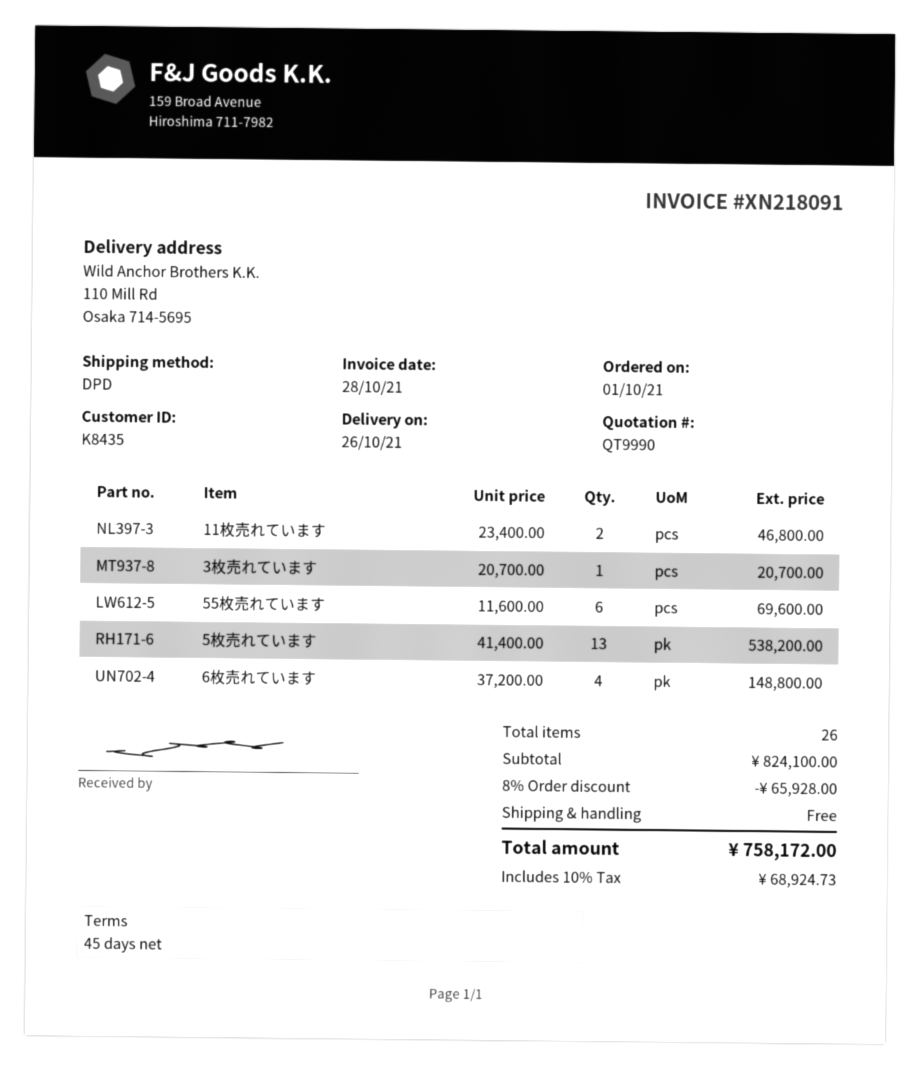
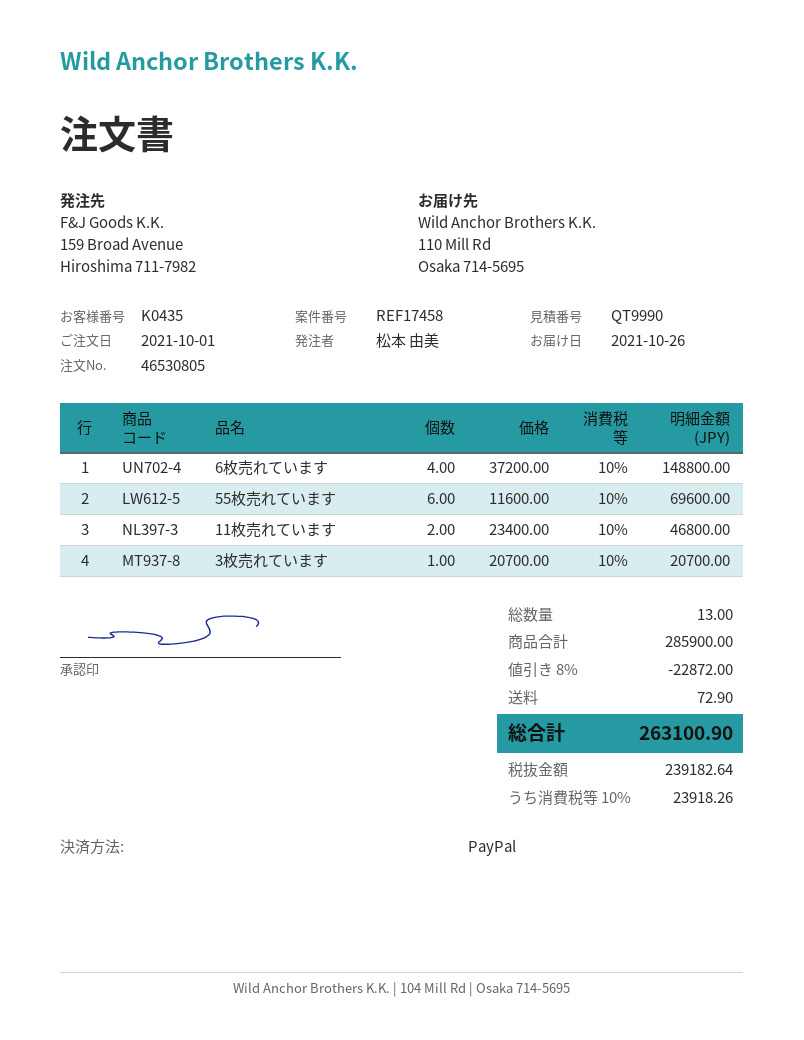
customer number: K8435 -> K0435
5枚売れています: 13 x 41400.00 = 538200.00 -> none
total quantity: 26 -> 13
subtotal: 824100.00 -> 285900.00
discount: 8% = 65928.00 -> 8% = 22872.00
shipping: 0.00 -> 72.90
tax: 10% = 68924.73 -> 10% = 23918.26
total: 758172.00 -> 263100.90

